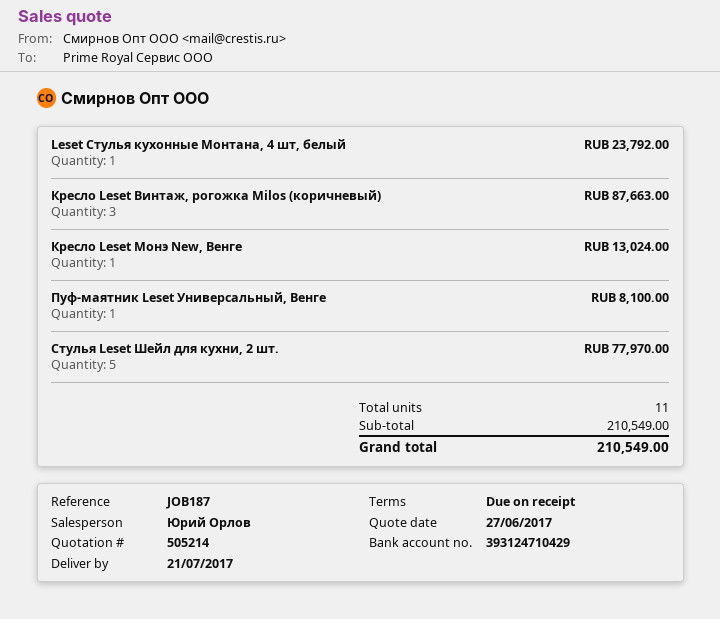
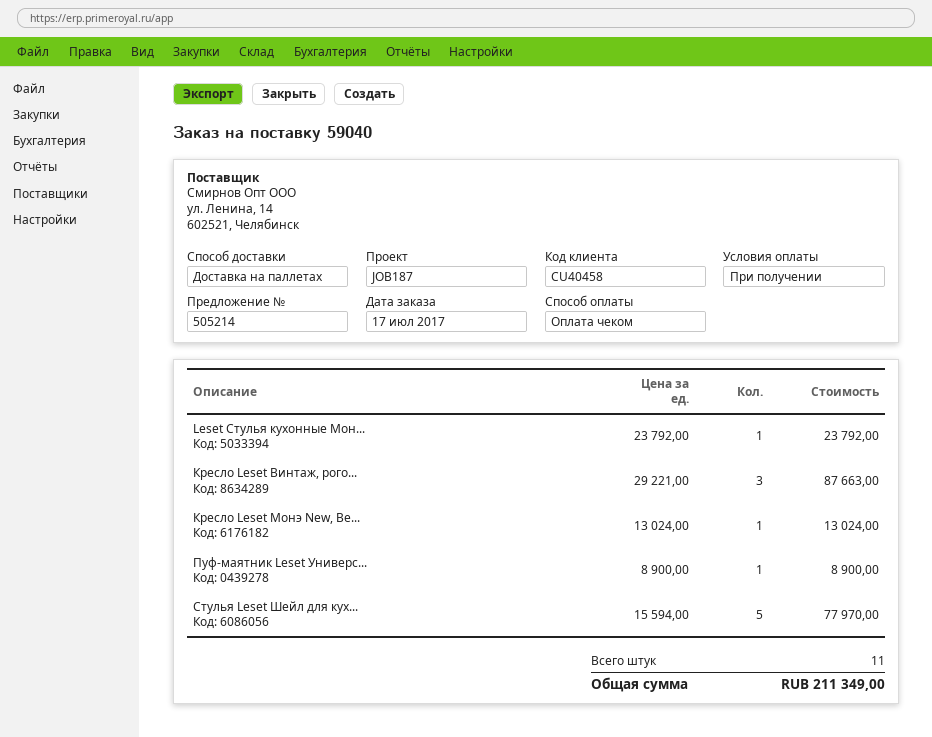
Пуф-маятник Leset Универсальный, Венге: 1 for 8100.00 -> 1 for 8900.00
total: 210549.00 -> 211349.00

